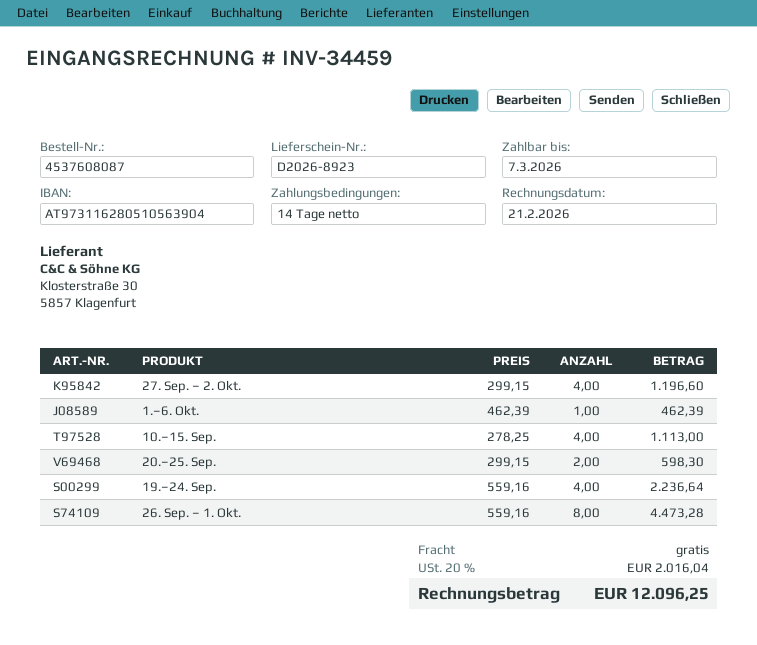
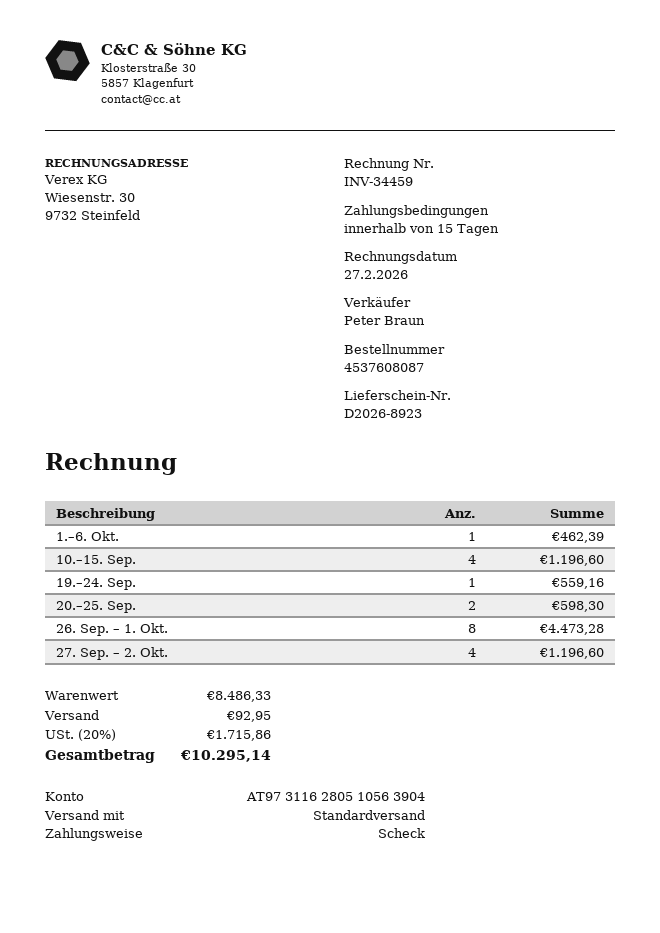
invoice date: 2026-02-21 -> 2026-02-27
payment terms: 14 days -> 15 days
10.–15. Sep.: 4 for 1113.00 -> 4 for 1196.60
19.–24. Sep.: 4 for 2236.64 -> 1 for 559.16
shipping: 0.00 -> 92.95
tax: 20% = 2016.04 -> 20% = 1715.86
total: 12096.25 -> 10295.14

